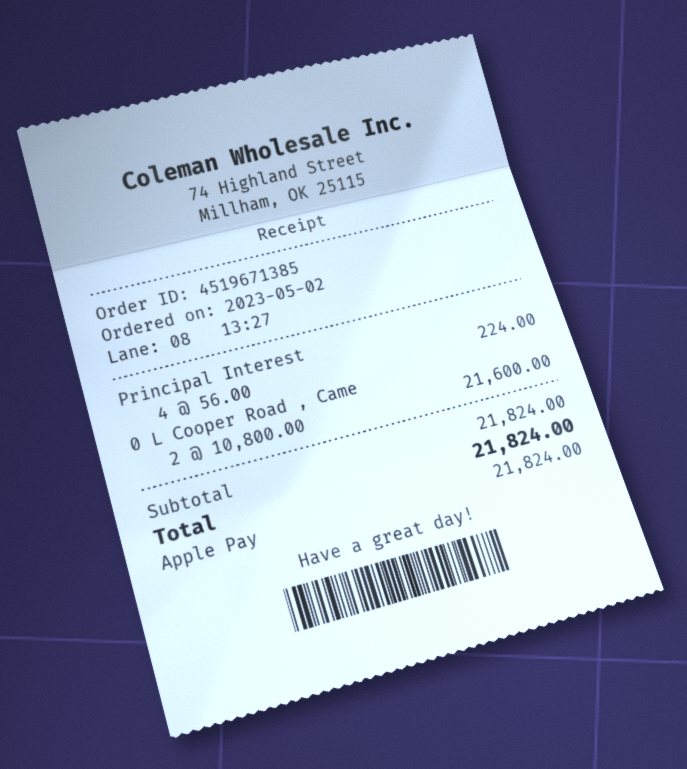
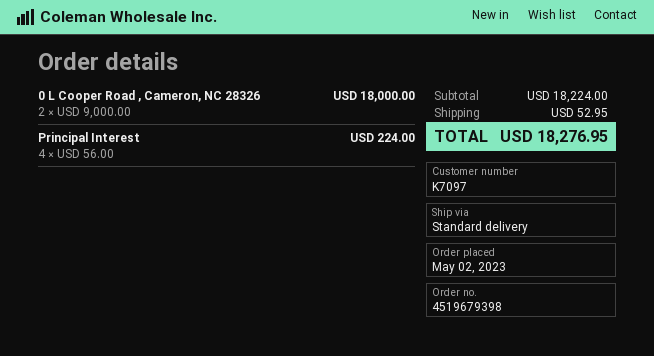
order number: 4519671385 -> 4519679398
0 L Cooper Road , Came: 2 x 10800.00 = 21600.00 -> 2 x 9000.00 = 18000.00
subtotal: 21824.00 -> 18224.00
shipping: none -> 52.95
total: 21824.00 -> 18276.95

